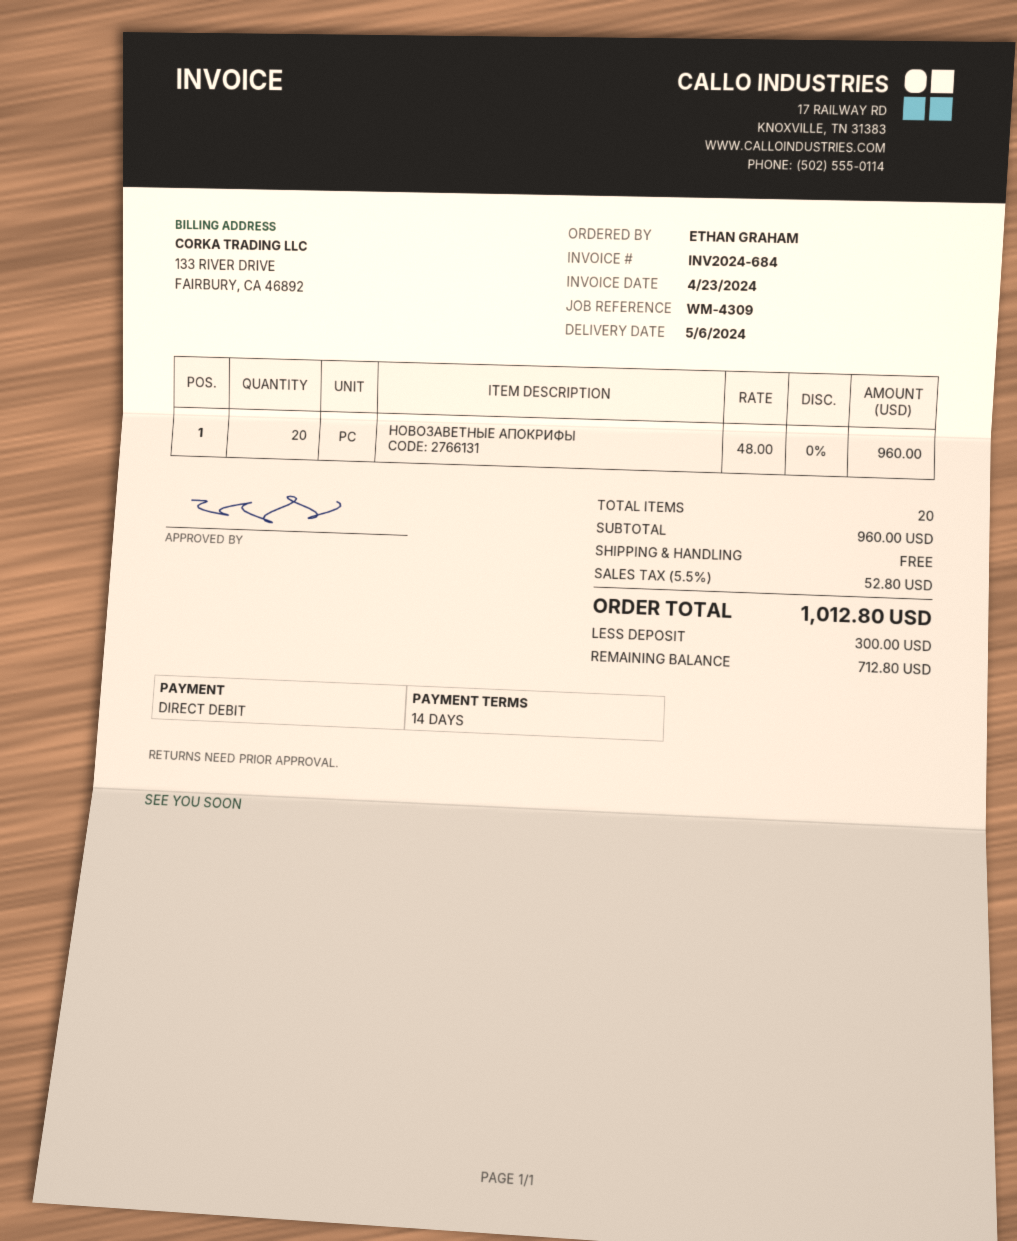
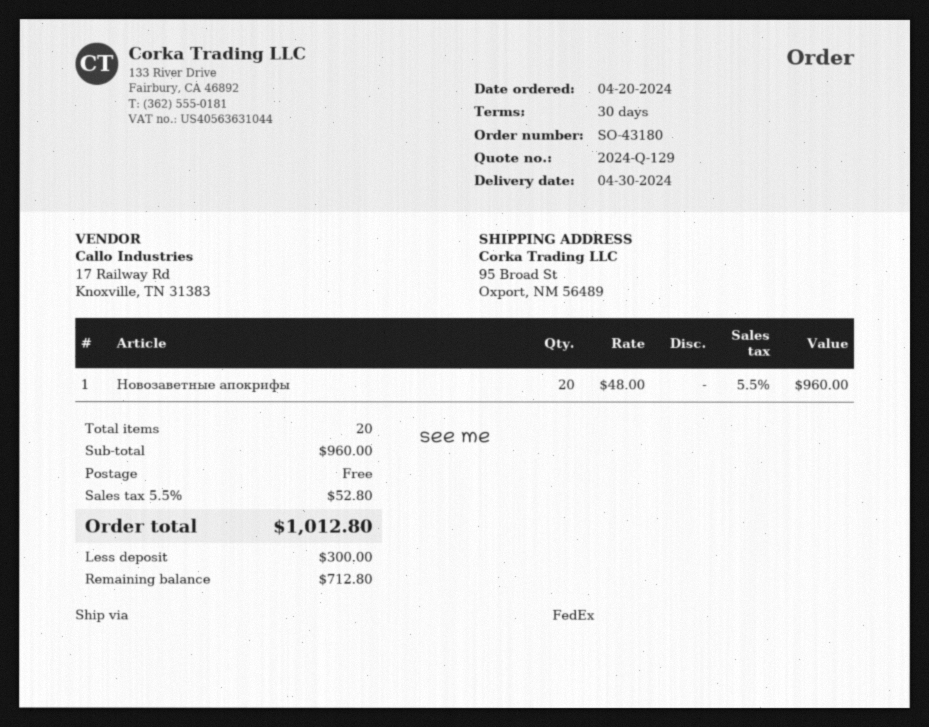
delivery date: 2024-05-06 -> 2024-04-30
payment terms: 14 days -> 30 days

